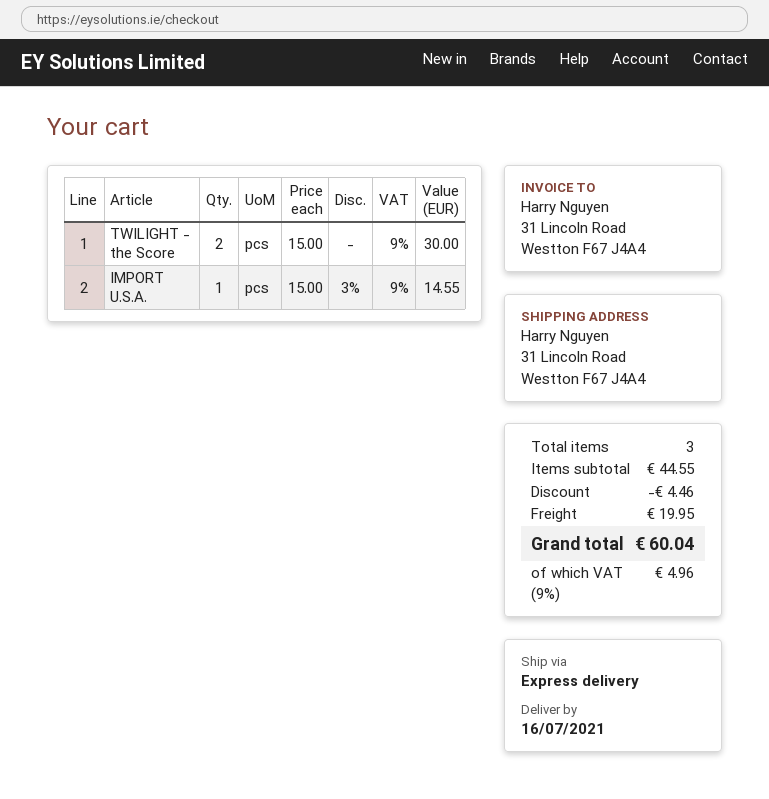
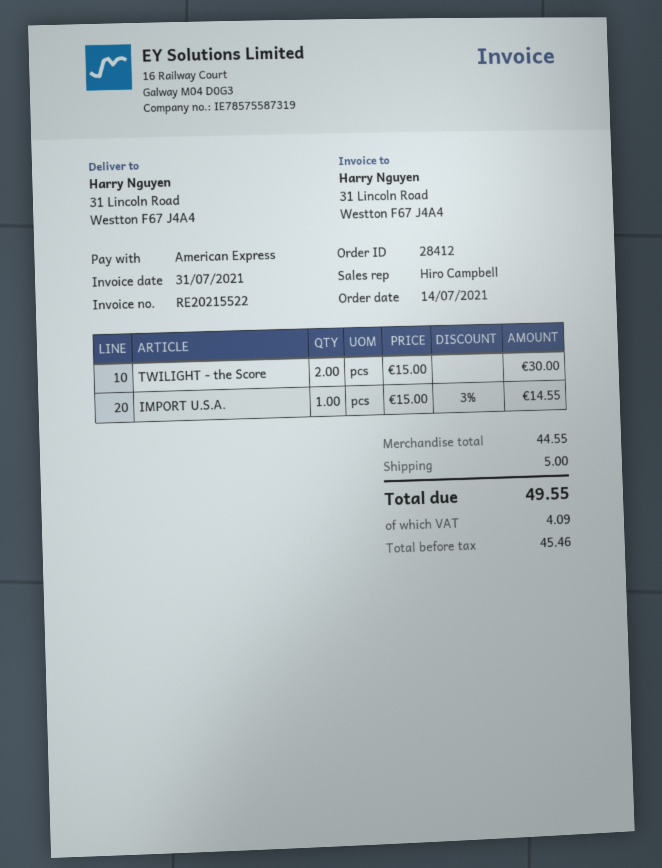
discount: 4.46 -> none
shipping: 19.95 -> 5.00
tax: 4.96 -> 4.09
total: 60.04 -> 49.55

